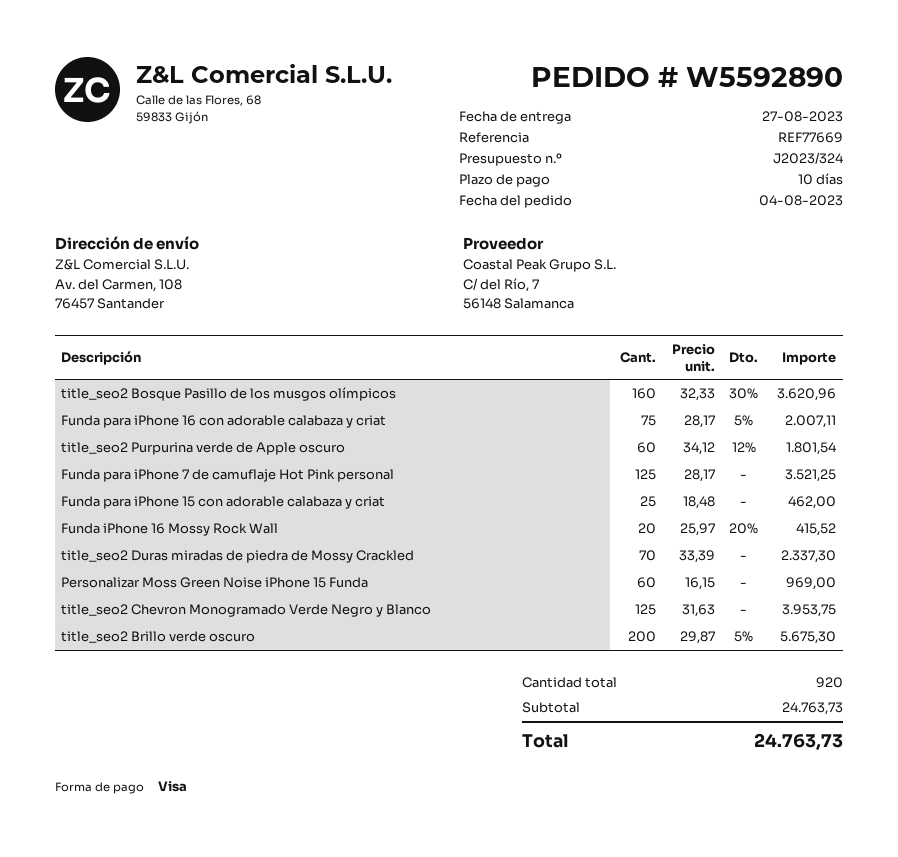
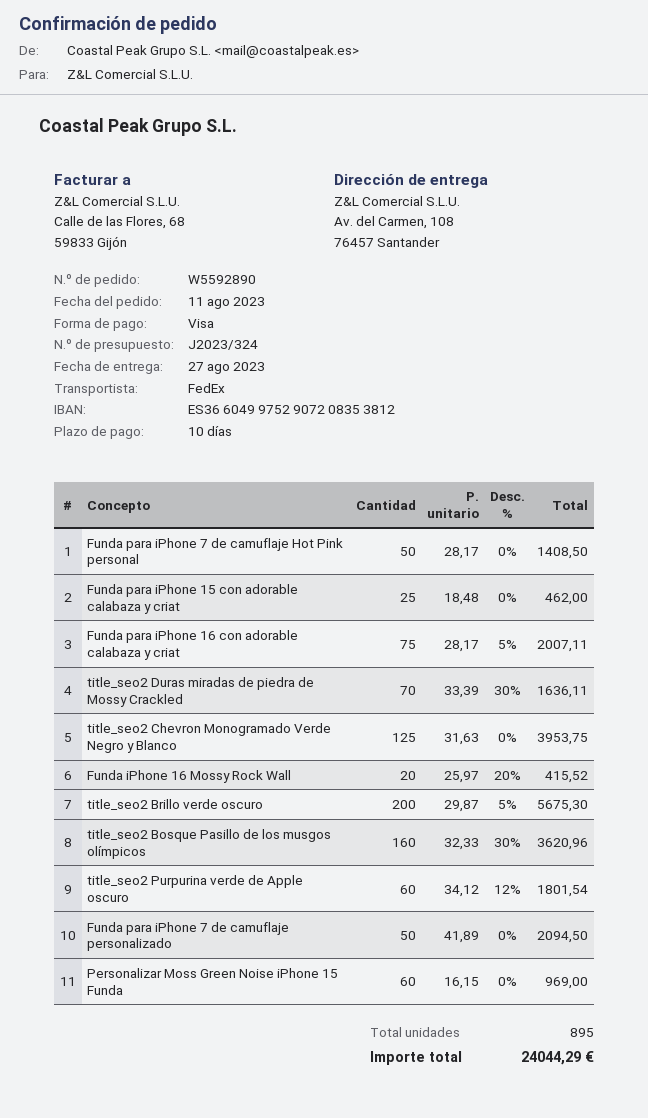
order date: 2023-08-04 -> 2023-08-11
Funda para iPhone 7 de camuflaje Hot Pink personal: 125 x 28.17 = 3521.25 -> 50 x 28.17 = 1408.50
title_seo2 Duras miradas de piedra de Mossy Crackled: 70 x 33.39 = 2337.30 -> 70 x 33.39 - 30% = 1636.11
Funda para iPhone 7 de camuflaje personalizado: none -> 50 x 41.89 = 2094.50
total quantity: 920 -> 895
total: 24763.73 -> 24044.29

